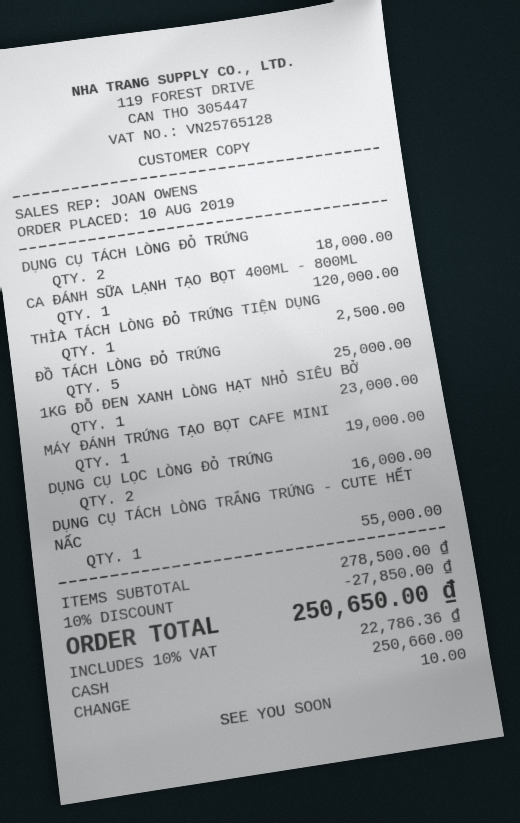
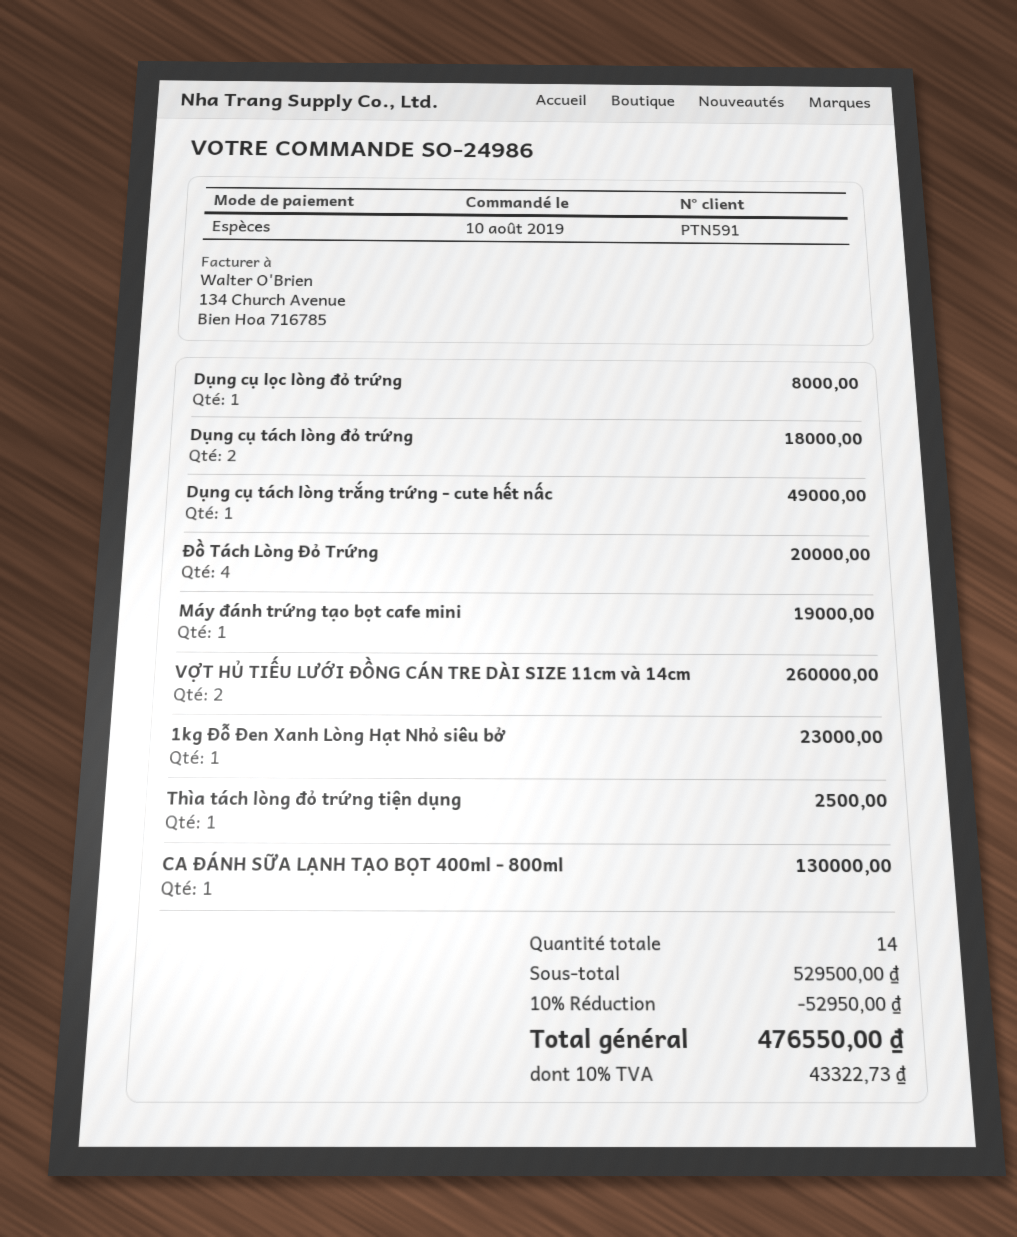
CA ĐÁNH SỮA LẠNH TẠO BỌT 400ML - 800ML: 1 for 120000.00 -> 1 for 130000.00
ĐỒ TÁCH LÒNG ĐỎ TRỨNG: 5 for 25000.00 -> 4 for 20000.00
DỤNG CỤ LỌC LÒNG ĐỎ TRỨNG: 2 for 16000.00 -> 1 for 8000.00
DỤNG CỤ TÁCH LÒNG TRẮNG TRỨNG - CUTE HẾT NẤC: 1 for 55000.00 -> 1 for 49000.00
VỢT HỦ TIẾU LƯỚI ĐỒNG CÁN TRE DÀI SIZE 11cm và 14cm: none -> 2 for 260000.00
subtotal: 278500.00 -> 529500.00
discount: 10% = 27850.00 -> 10% = 52950.00
tax: 10% = 22786.36 -> 10% = 43322.73
total: 250650.00 -> 476550.00

